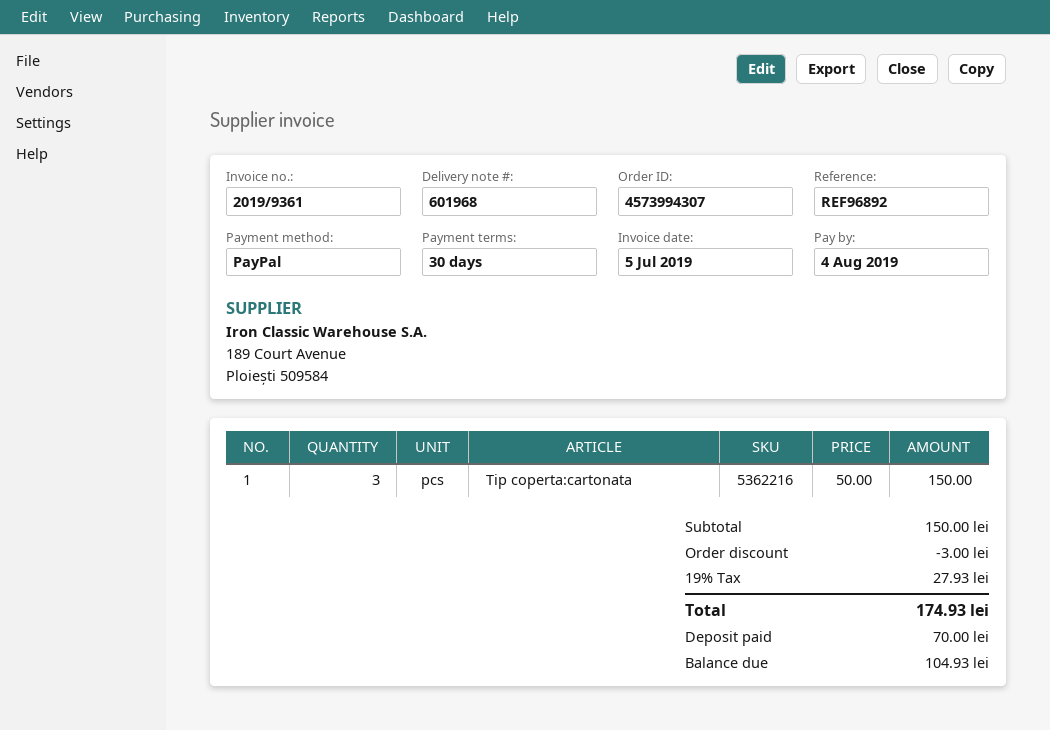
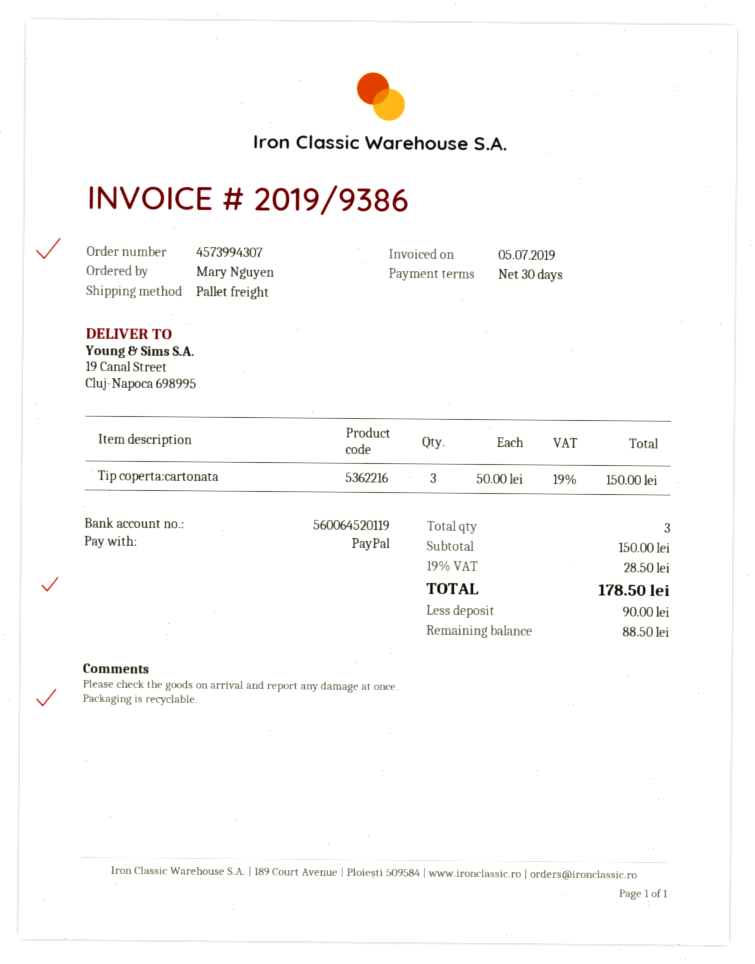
invoice number: 2019/9361 -> 2019/9386
discount: 3.00 -> none
tax: 19% = 27.93 -> 19% = 28.50
total: 174.93 -> 178.50
deposit: 70.00 -> 90.00
balance: 104.93 -> 88.50

